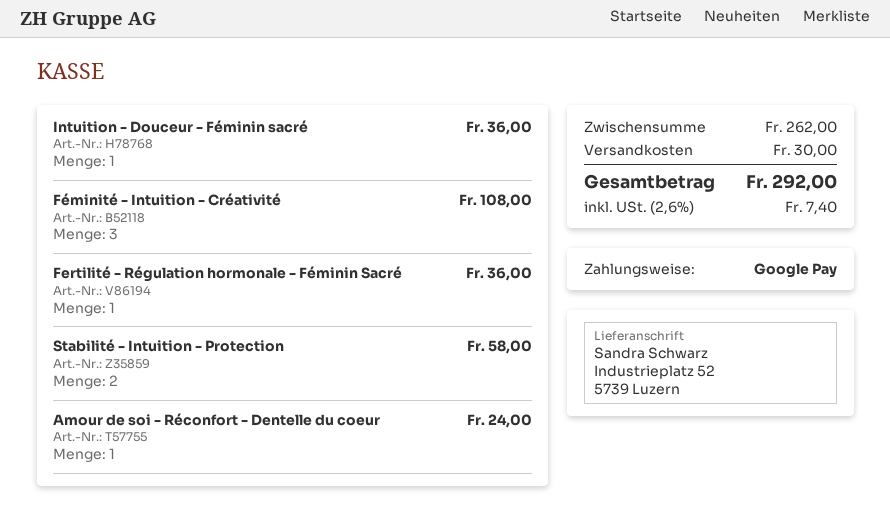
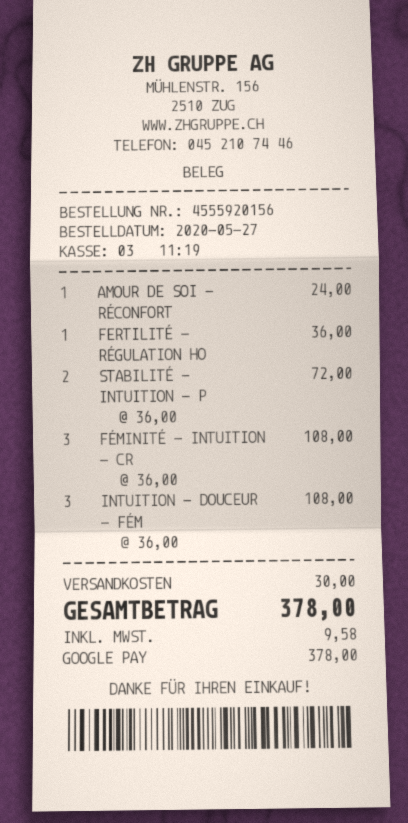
Intuition - Douceur - Féminin sacré: 1 for 36.00 -> 3 for 108.00
Stabilité - Intuition - Protection: 2 for 58.00 -> 2 for 72.00
tax: 7.40 -> 9.58
total: 292.00 -> 378.00

